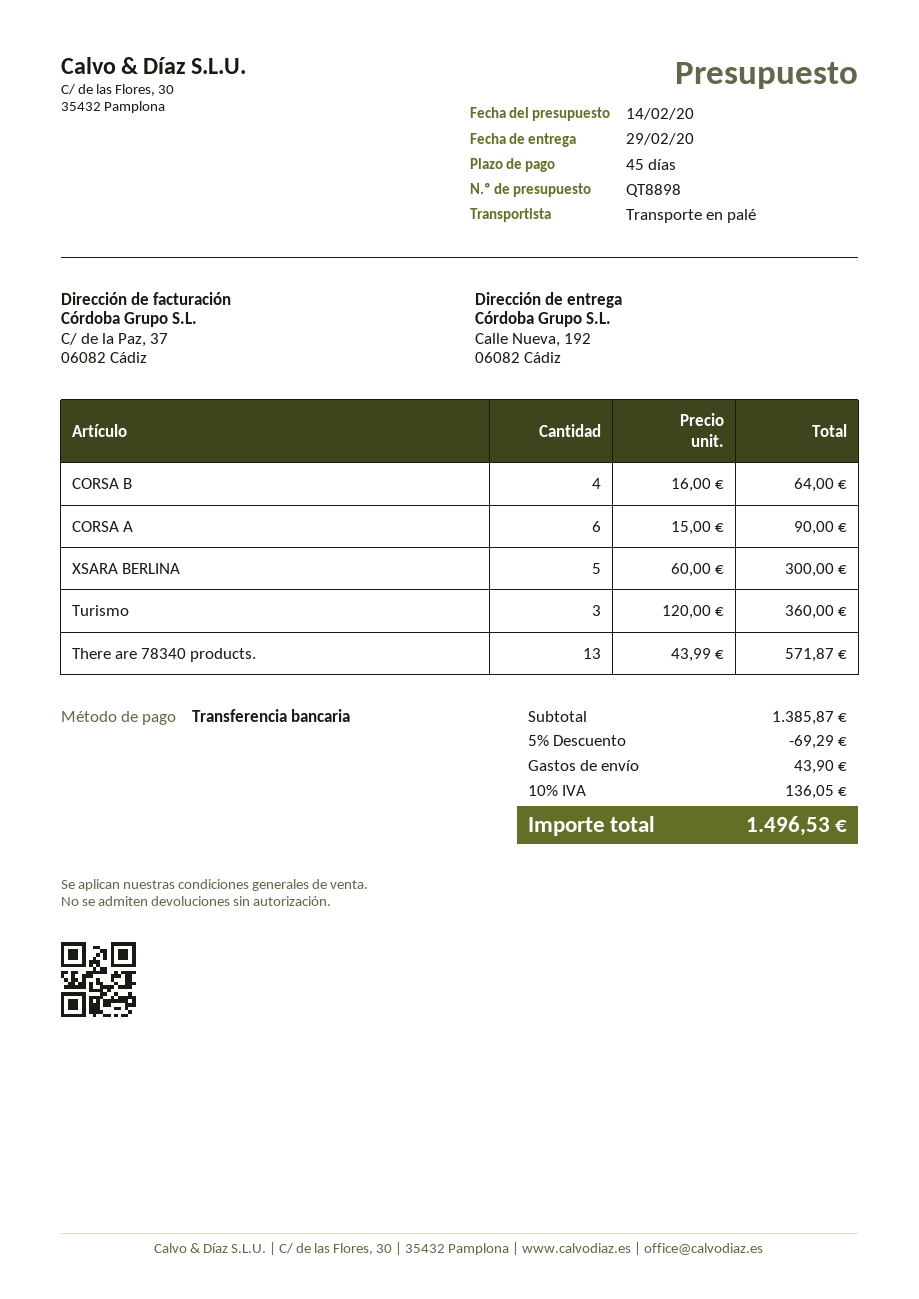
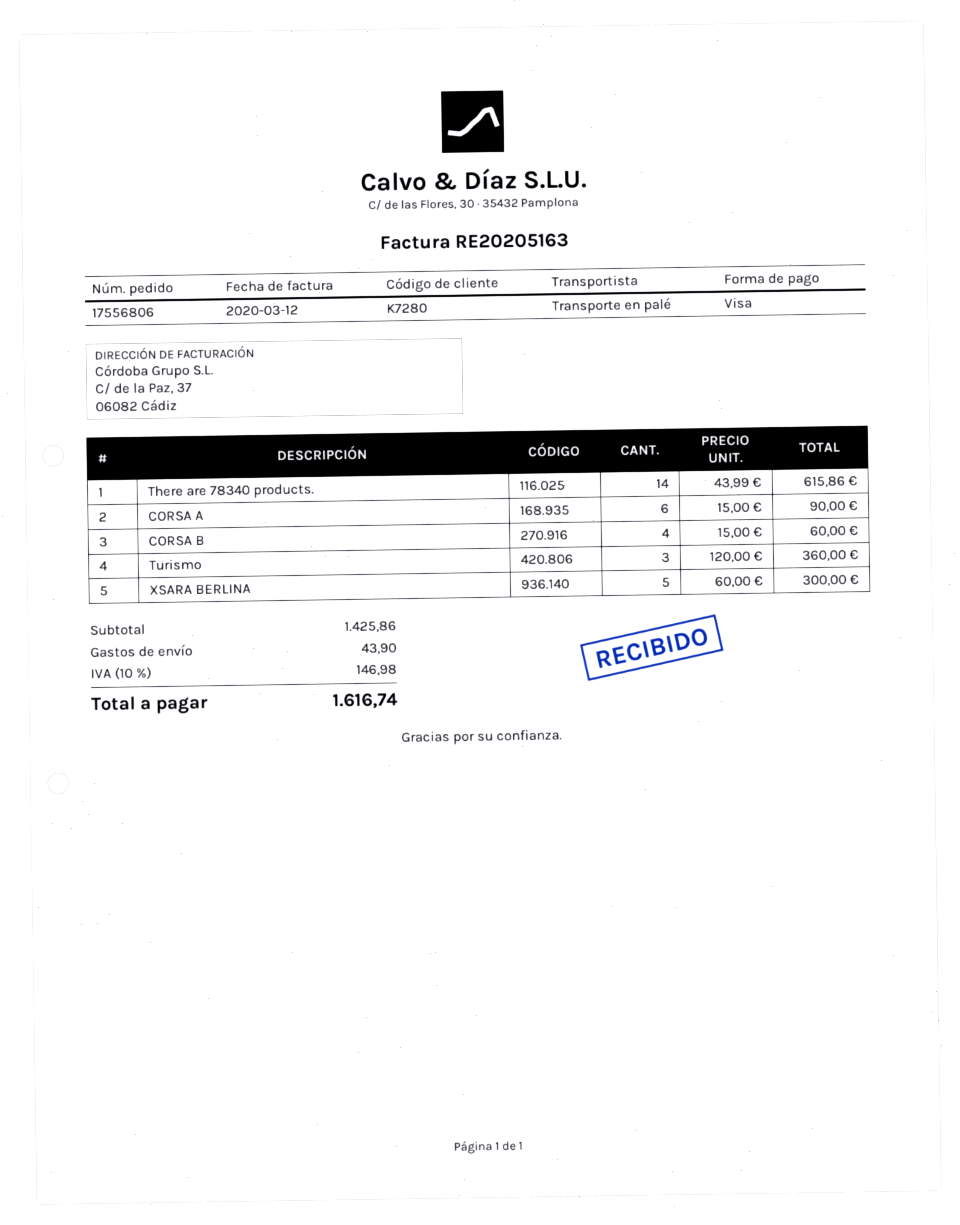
payment method: bank transfer -> Visa
CORSA B: 4 x 16.00 = 64.00 -> 4 x 15.00 = 60.00
There are 78340 products.: 13 x 43.99 = 571.87 -> 14 x 43.99 = 615.86
subtotal: 1385.87 -> 1425.86
discount: 5% = 69.29 -> none
tax: 10% = 136.05 -> 10% = 146.98
total: 1496.53 -> 1616.74

